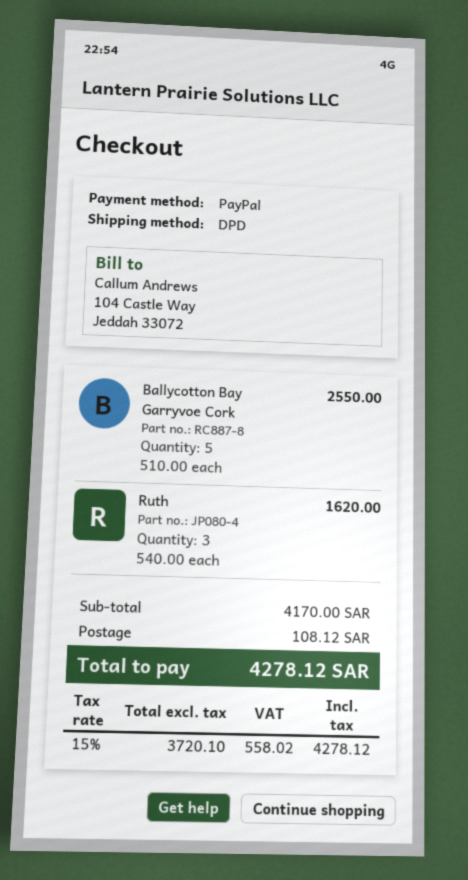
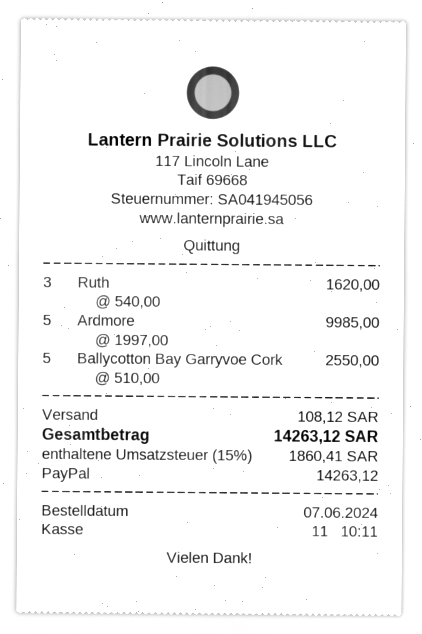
Ardmore: none -> 5 x 1997.00 = 9985.00
tax: 15% = 558.02 -> 15% = 1860.41
total: 4278.12 -> 14263.12

